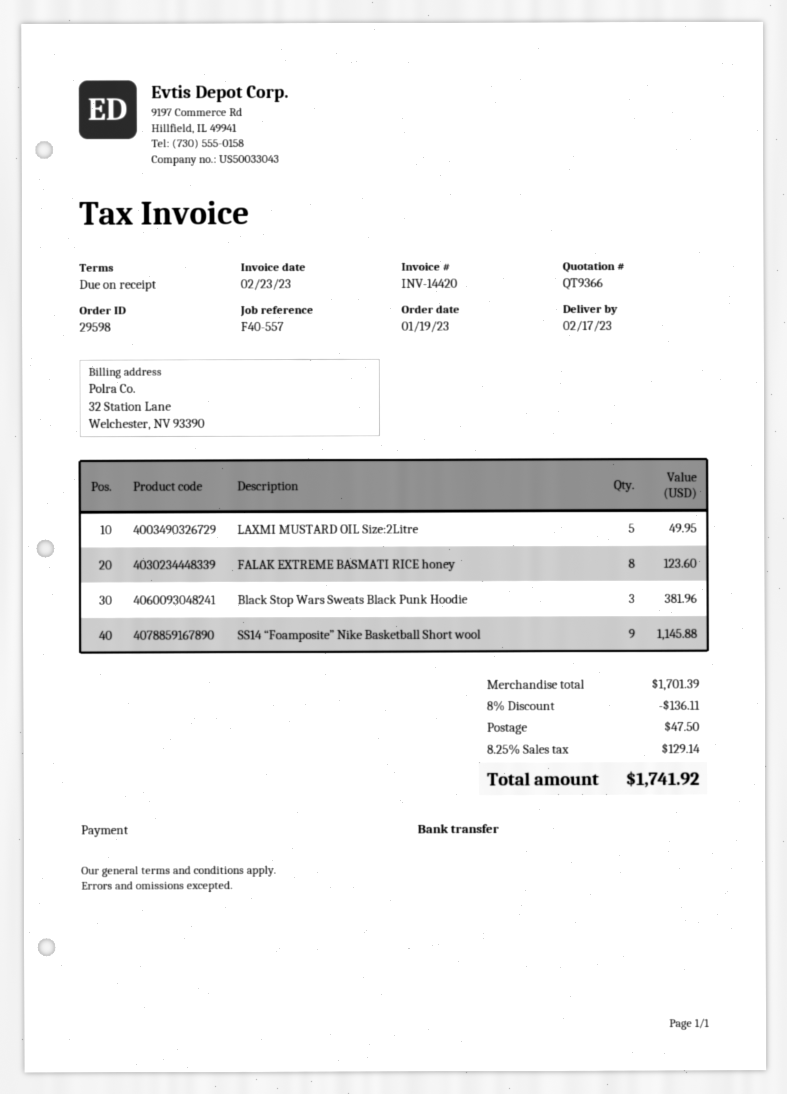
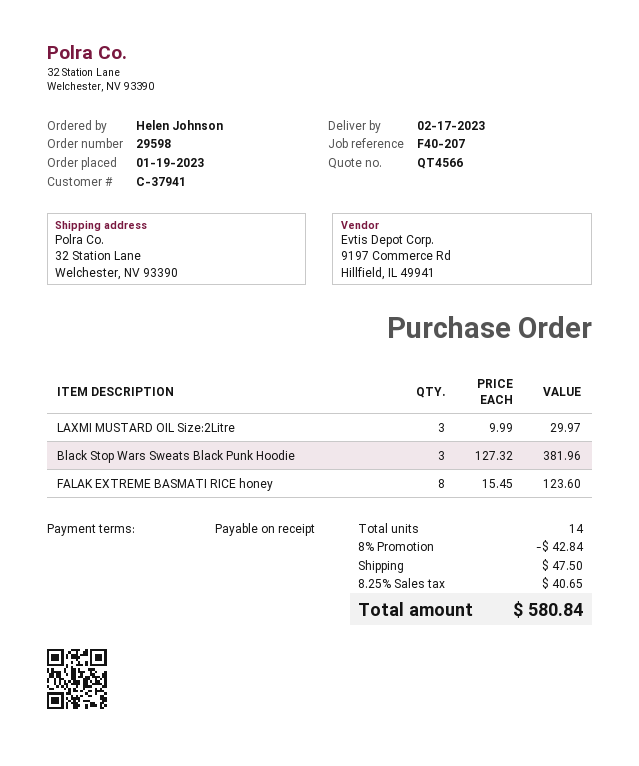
quote number: QT9366 -> QT4566
reference: F40-557 -> F40-207
LAXMI MUSTARD OIL Size:2Litre: 5 for 49.95 -> 3 for 29.97
SS14 “Foamposite” Nike Basketball Short wool: 9 for 1145.88 -> none
discount: 8% = 136.11 -> 8% = 42.84
tax: 8.25% = 129.14 -> 8.25% = 40.65
total: 1741.92 -> 580.84

